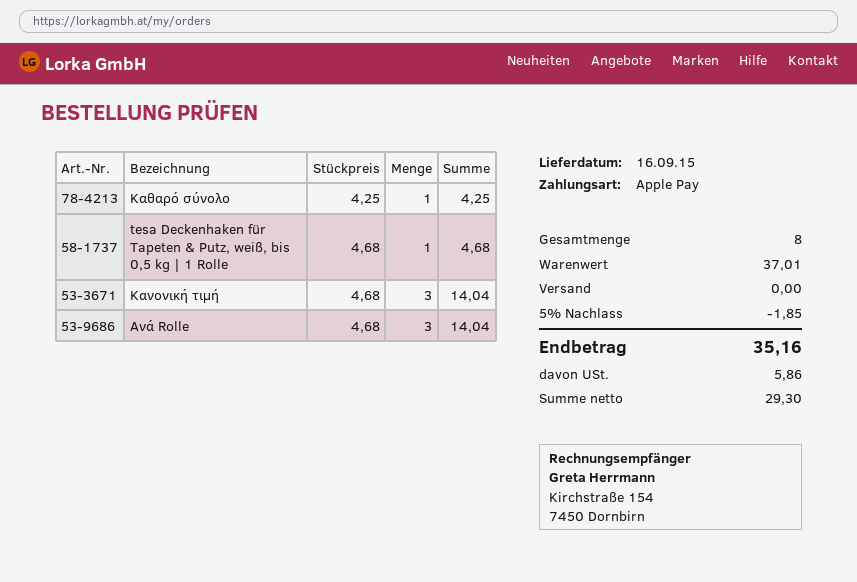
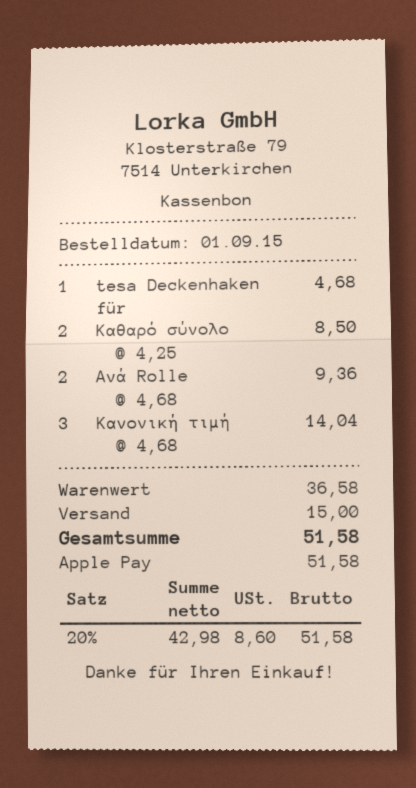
Καθαρό σύνολο: 1 x 4.25 = 4.25 -> 2 x 4.25 = 8.50
Ανά Rolle: 3 x 4.68 = 14.04 -> 2 x 4.68 = 9.36
subtotal: 37.01 -> 36.58
discount: 5% = 1.85 -> none
shipping: 0.00 -> 15.00
net: 29.30 -> 42.98
tax: 5.86 -> 8.60
total: 35.16 -> 51.58

